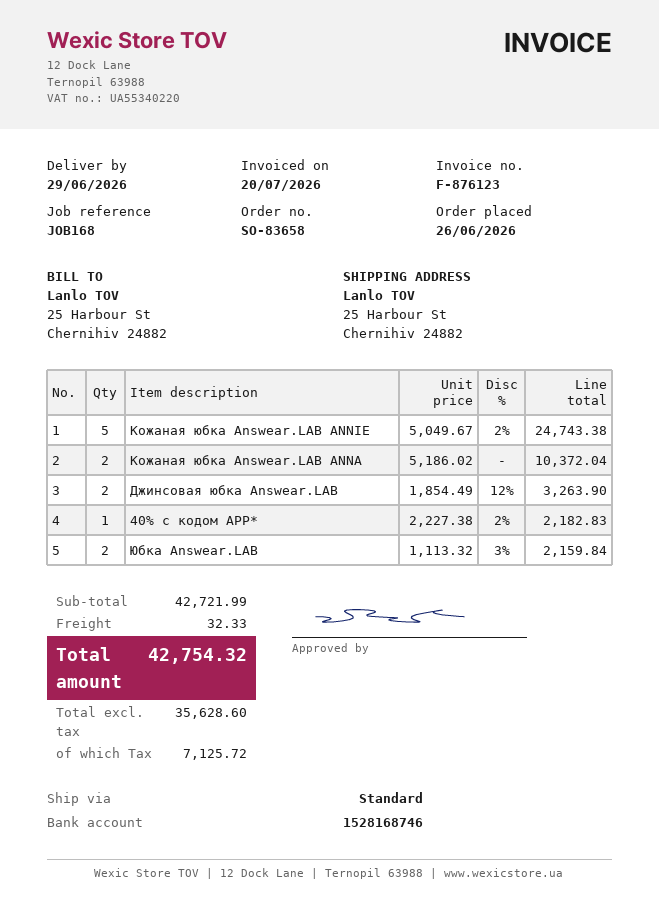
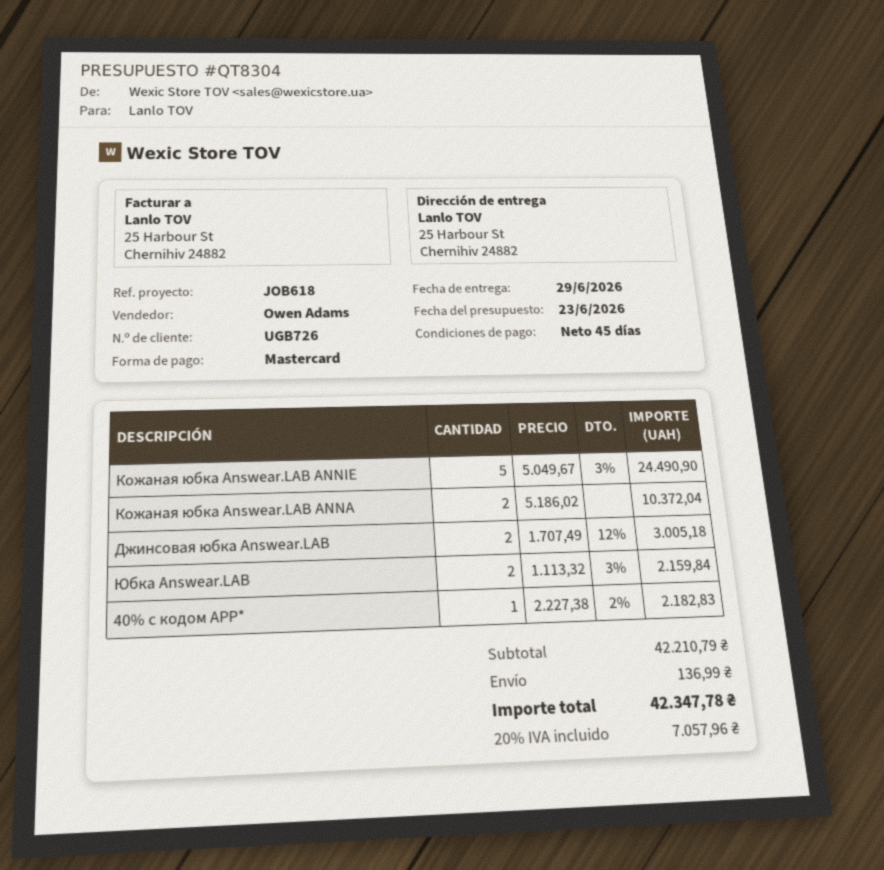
reference: JOB168 -> JOB618
Кожаная юбка Answear.LAB ANNIE: 5 x 5049.67 - 2% = 24743.38 -> 5 x 5049.67 - 3% = 24490.90
Джинсовая юбка Answear.LAB: 2 x 1854.49 - 12% = 3263.90 -> 2 x 1707.49 - 12% = 3005.18
subtotal: 42721.99 -> 42210.79
shipping: 32.33 -> 136.99
tax: 7125.72 -> 7057.96
total: 42754.32 -> 42347.78

